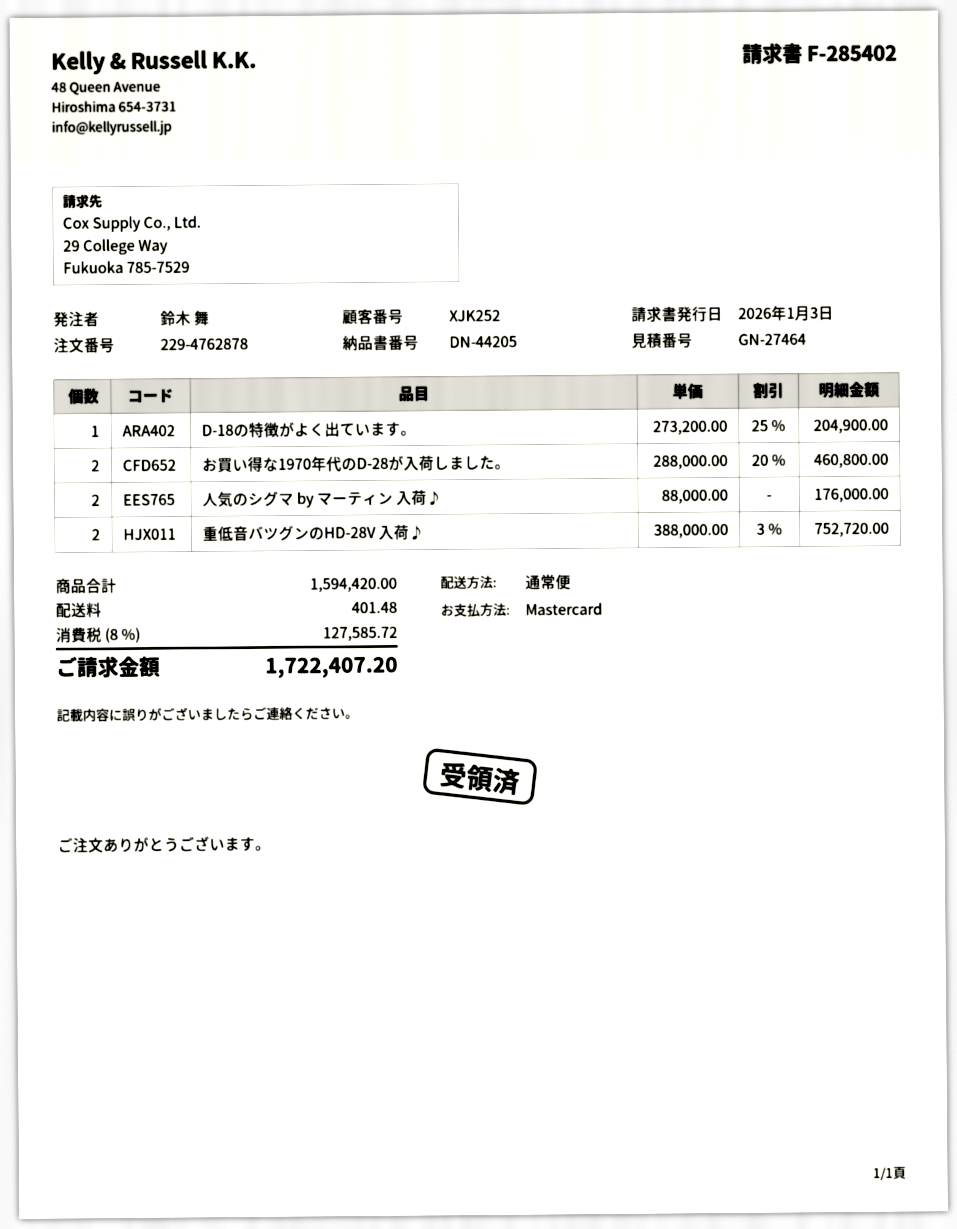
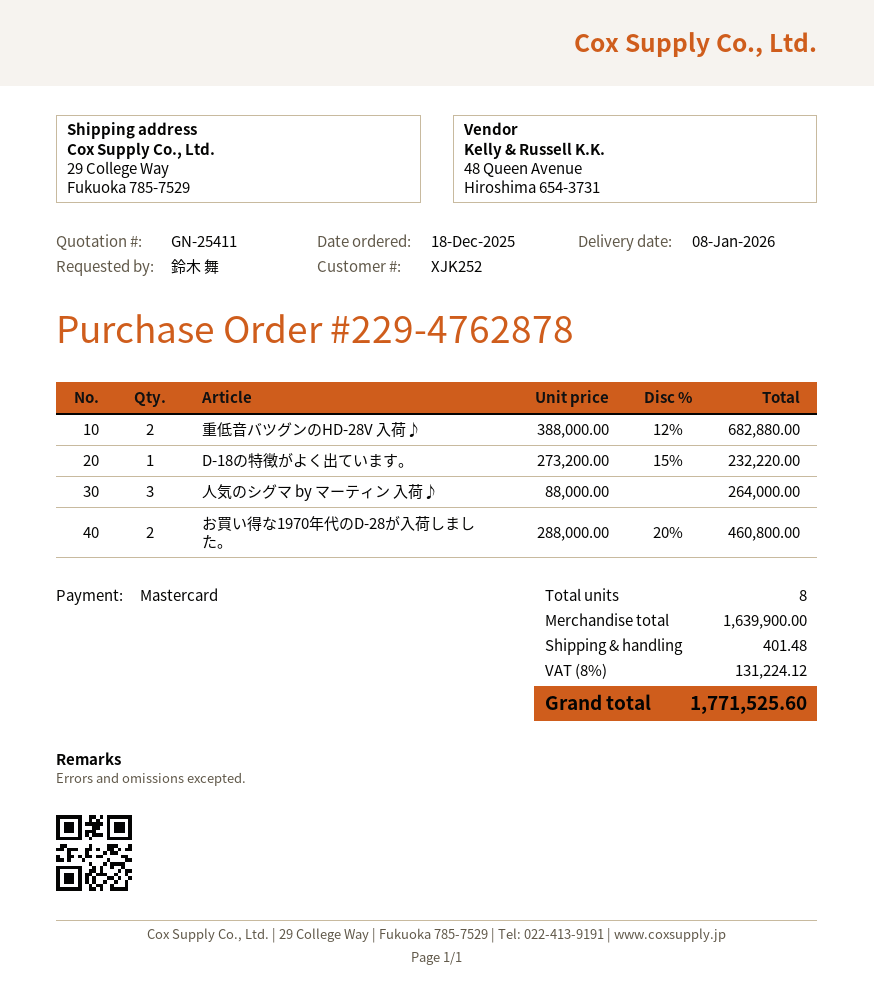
quote number: GN-27464 -> GN-25411
D-18の特徴がよく出ています。: 1 x 273200.00 - 25% = 204900.00 -> 1 x 273200.00 - 15% = 232220.00
人気のシグマ by マーティン 入荷♪: 2 x 88000.00 = 176000.00 -> 3 x 88000.00 = 264000.00
重低音バツグンのHD-28V 入荷♪: 2 x 388000.00 - 3% = 752720.00 -> 2 x 388000.00 - 12% = 682880.00
subtotal: 1594420.00 -> 1639900.00
tax: 8% = 127585.72 -> 8% = 131224.12
total: 1722407.20 -> 1771525.60

